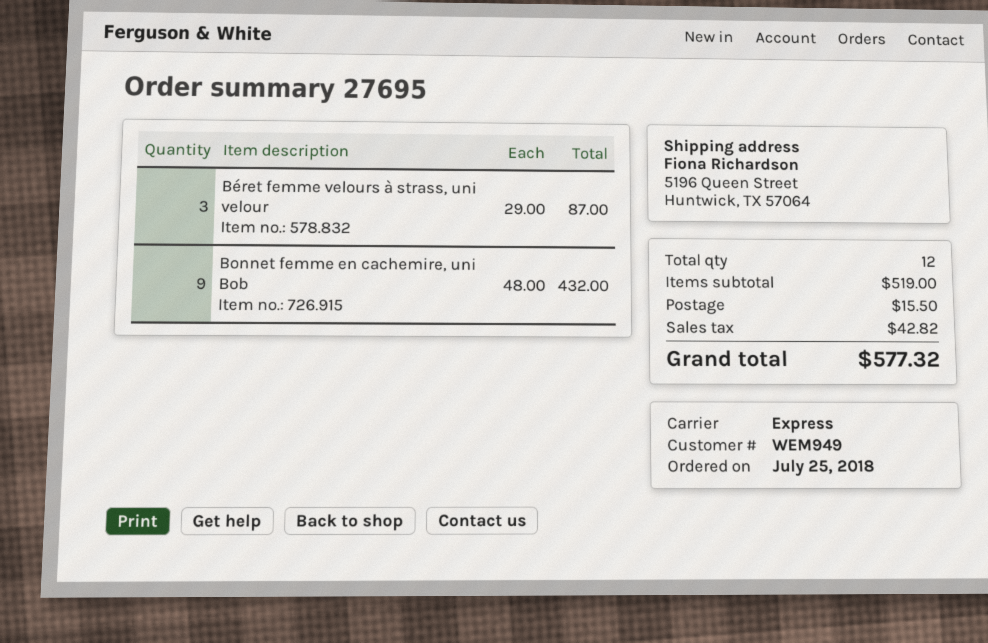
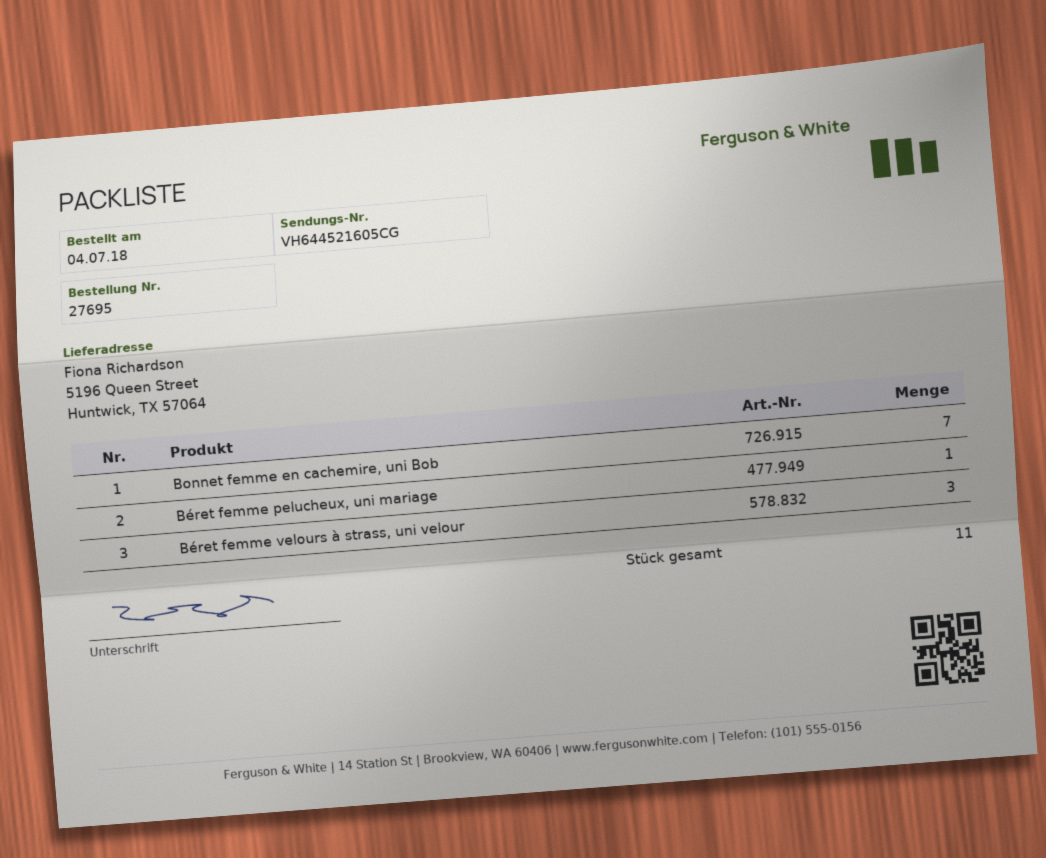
order date: 2018-07-25 -> 2018-07-04
Bonnet femme en cachemire, uni Bob: 9 -> 7
Béret femme pelucheux, uni mariage: none -> 1
total quantity: 12 -> 11

